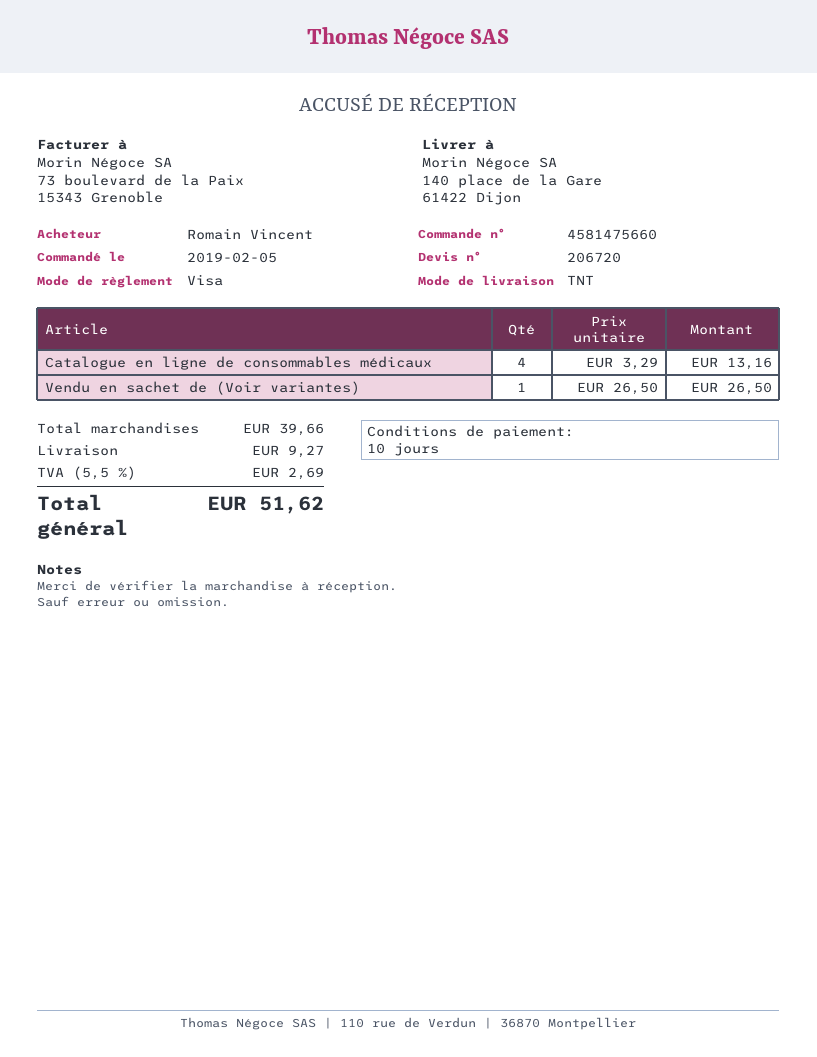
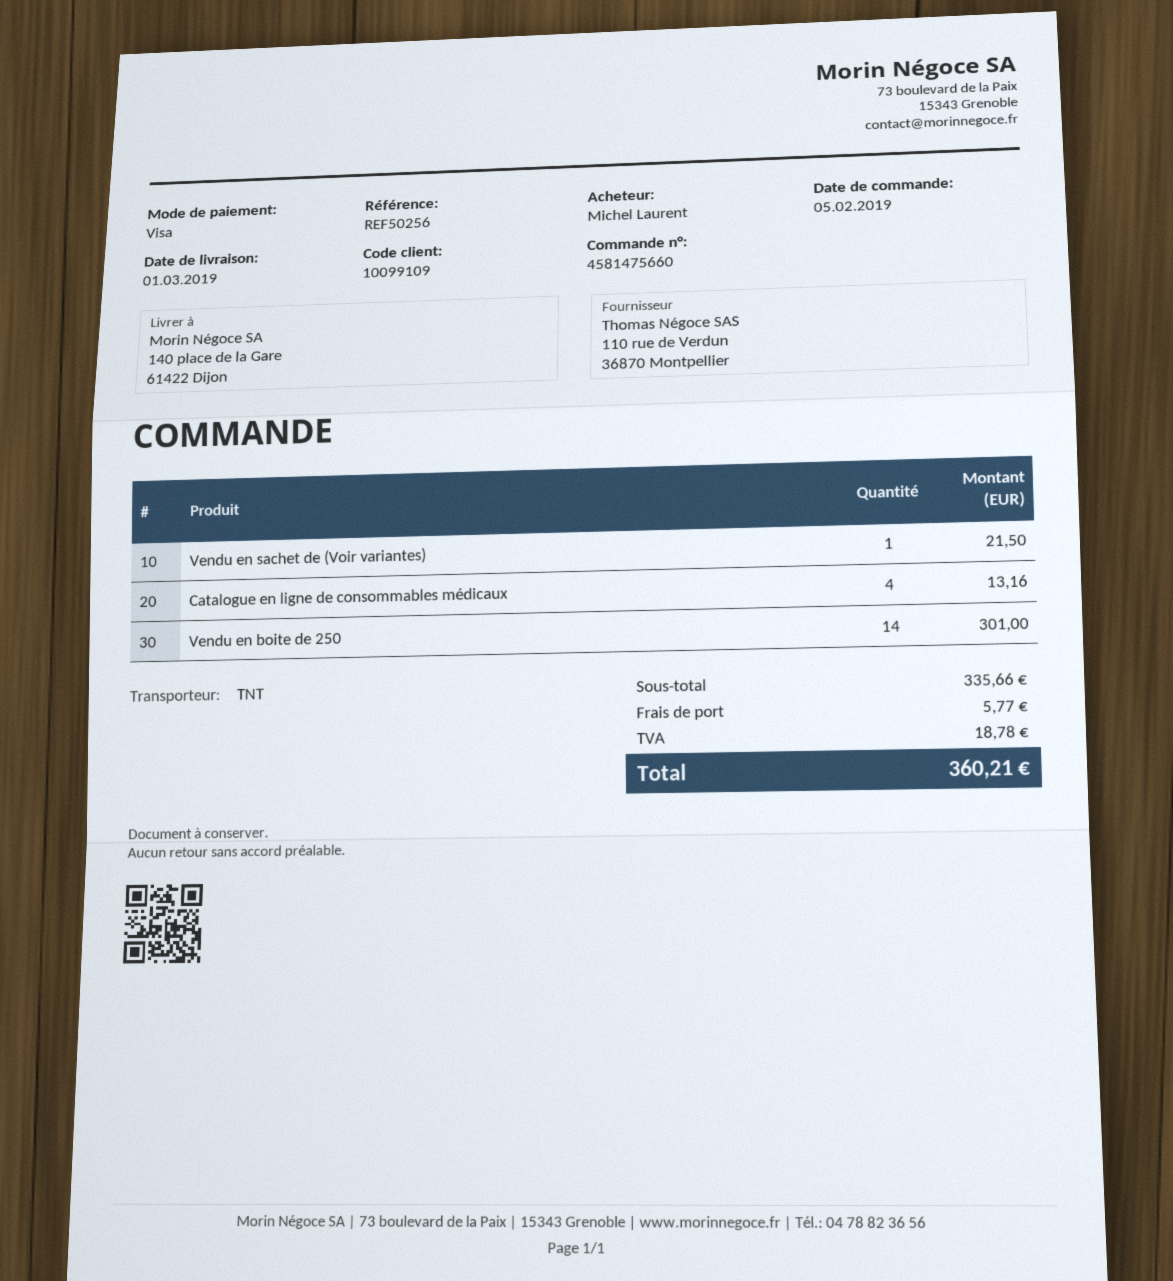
ordered by: Romain Vincent -> Michel Laurent
Vendu en sachet de (Voir variantes): 1 for 26.50 -> 1 for 21.50
Vendu en boite de 250: none -> 14 for 301.00
subtotal: 39.66 -> 335.66
shipping: 9.27 -> 5.77
tax: 2.69 -> 18.78
total: 51.62 -> 360.21

